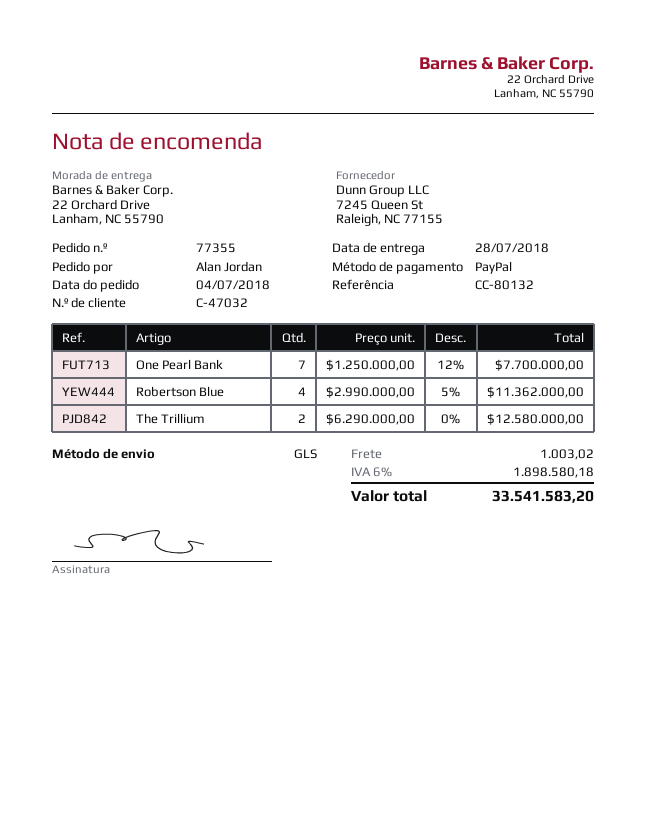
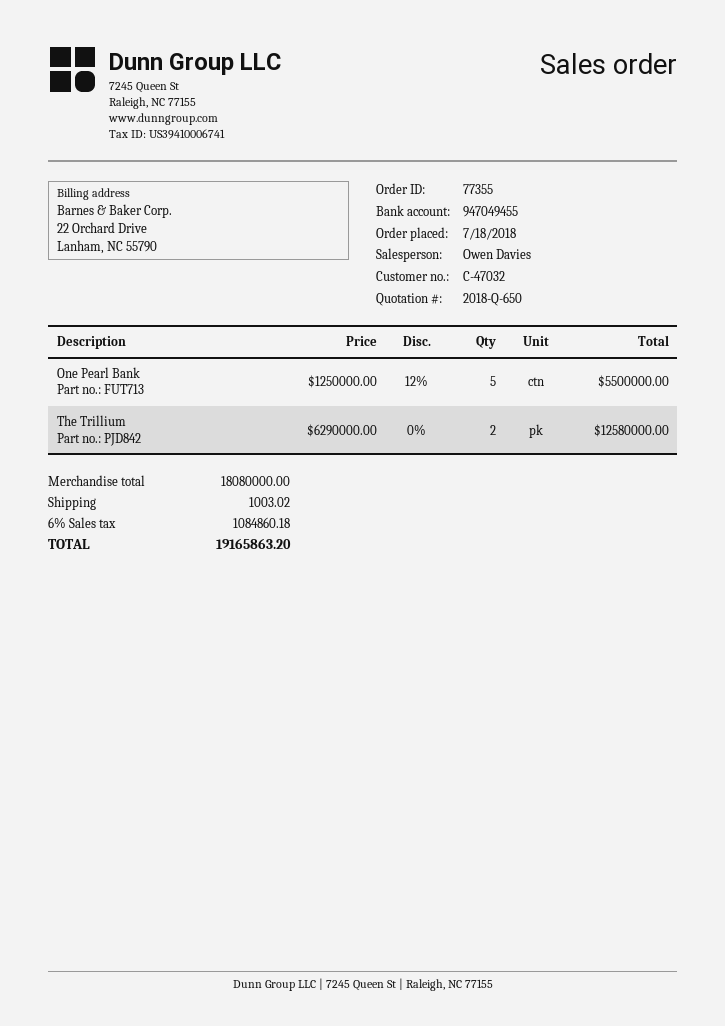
order date: 2018-07-04 -> 2018-07-18
One Pearl Bank: 7 x 1250000.00 - 12% = 7700000.00 -> 5 x 1250000.00 - 12% = 5500000.00
Robertson Blue: 4 x 2990000.00 - 5% = 11362000.00 -> none
tax: 6% = 1898580.18 -> 6% = 1084860.18
total: 33541583.20 -> 19165863.20

